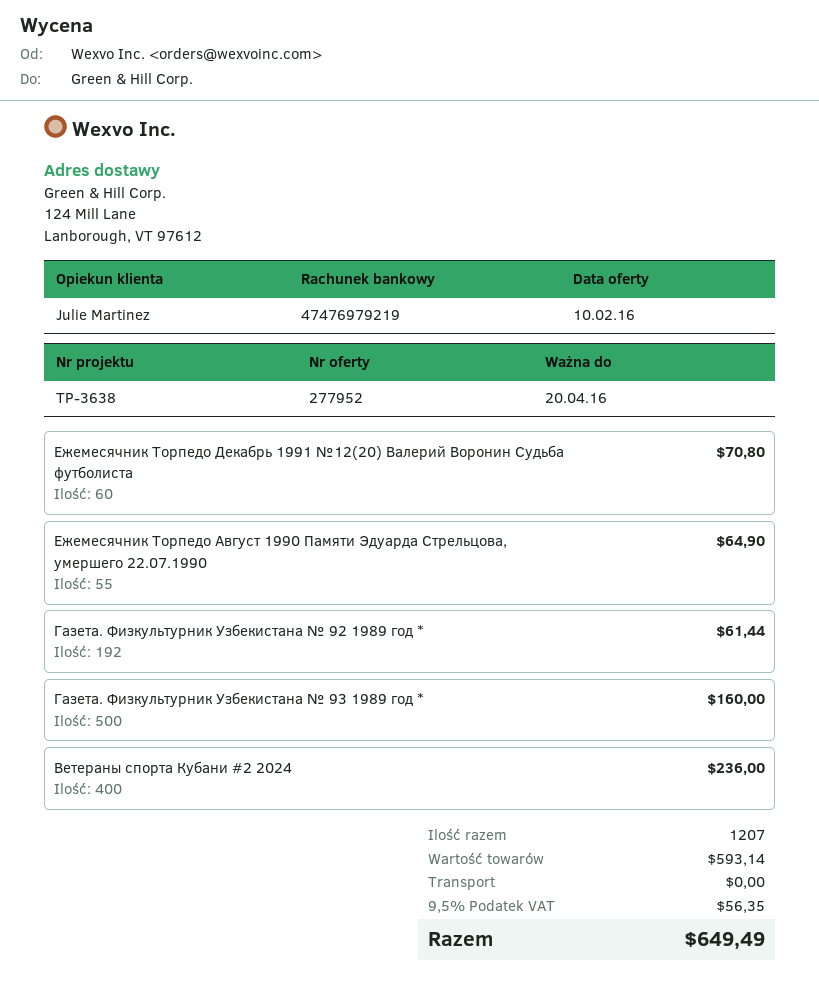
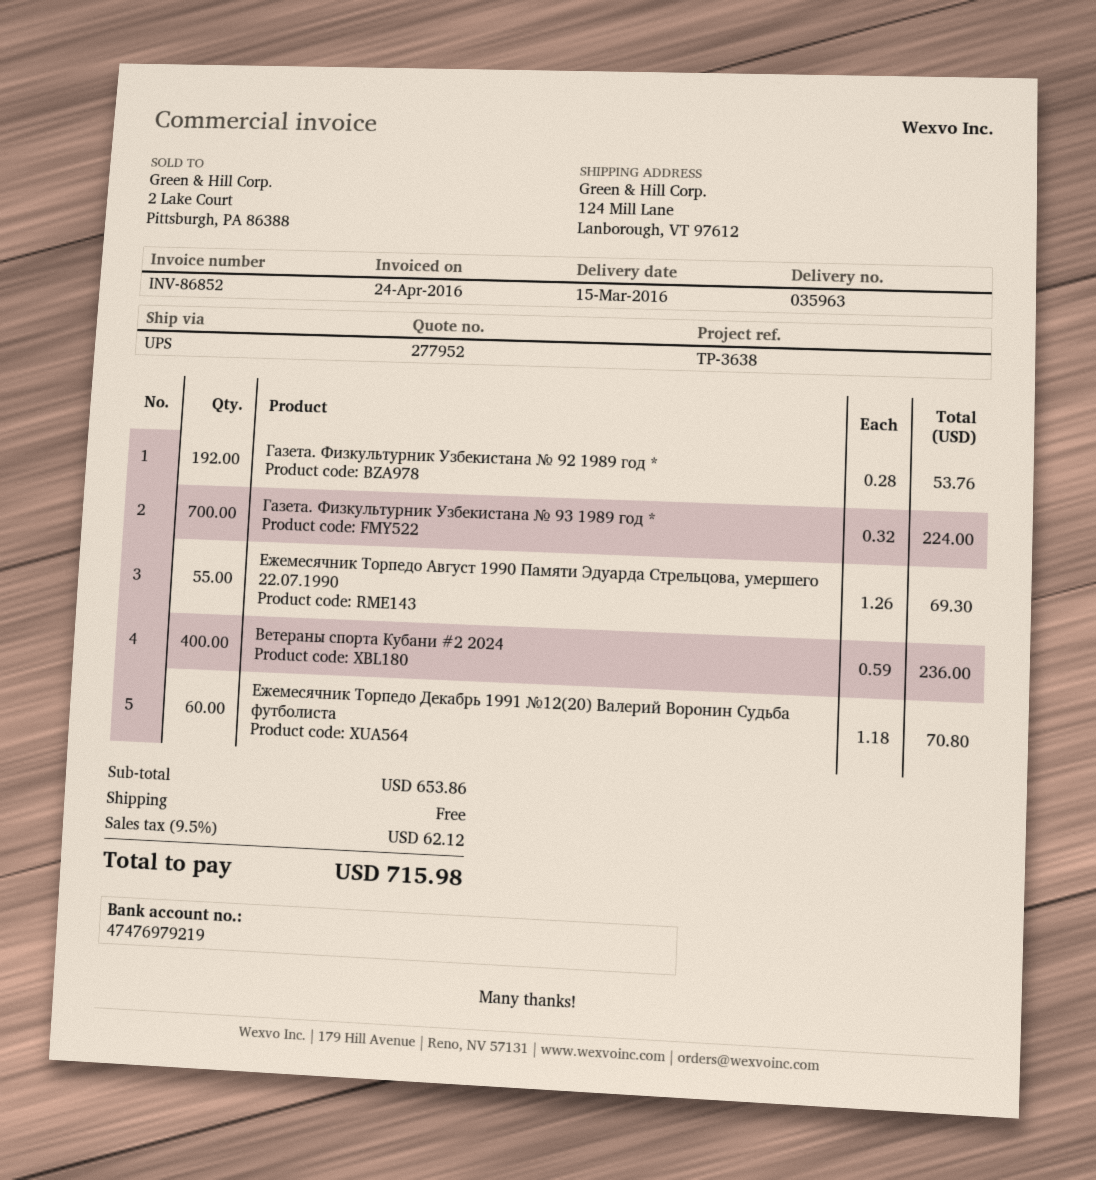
Ежемесячник Торпедо Август 1990 Памяти Эдуарда Стрельцова, умершего 22.07.1990: 55 for 64.90 -> 55 for 69.30
Газета. Физкультурник Узбекистана № 92 1989 год *: 192 for 61.44 -> 192 for 53.76
Газета. Физкультурник Узбекистана № 93 1989 год *: 500 for 160.00 -> 700 for 224.00
subtotal: 593.14 -> 653.86
tax: 9.5% = 56.35 -> 9.5% = 62.12
total: 649.49 -> 715.98

